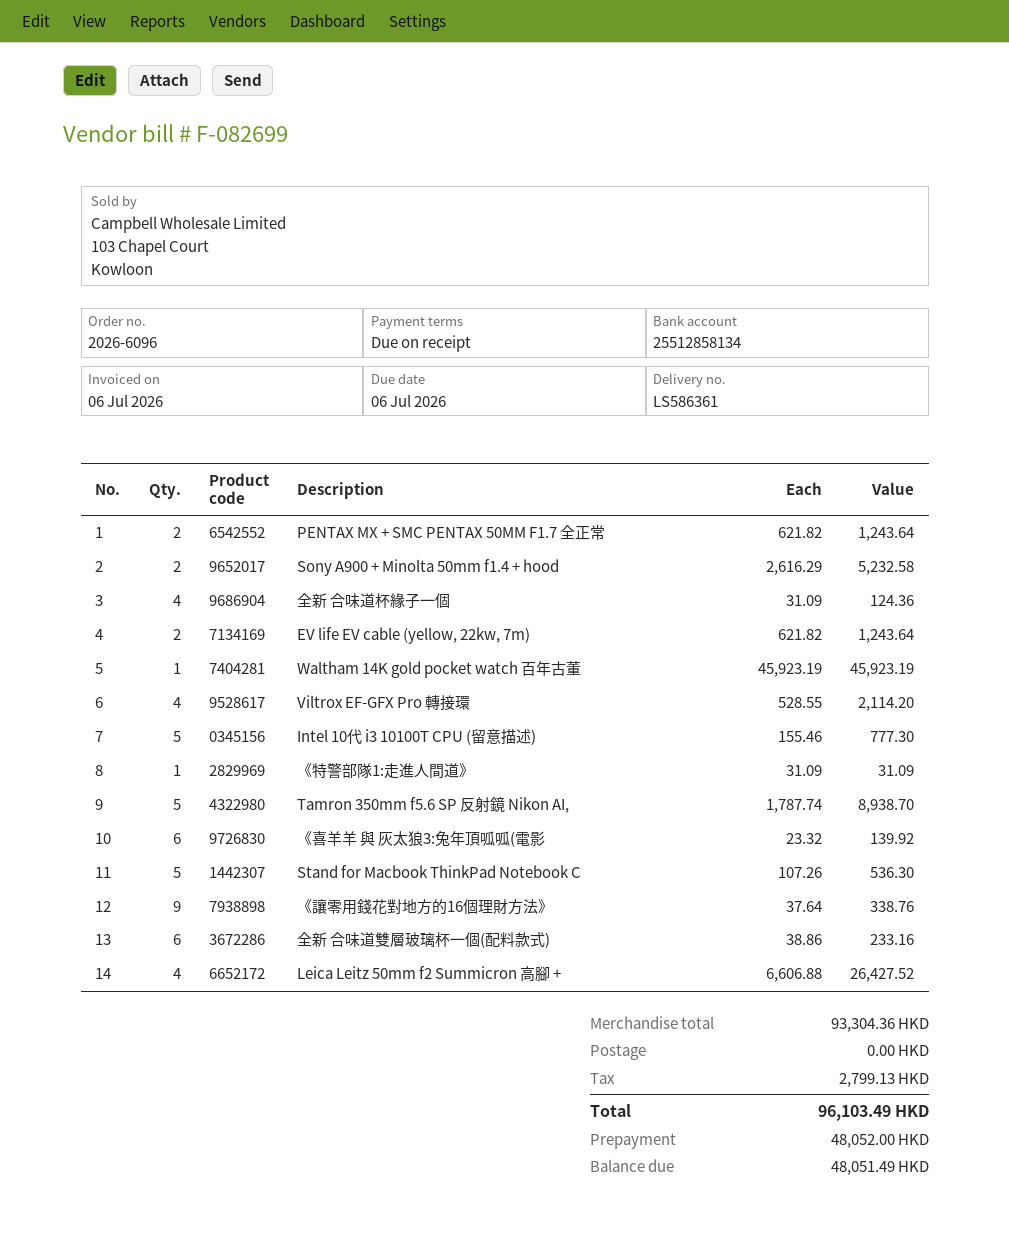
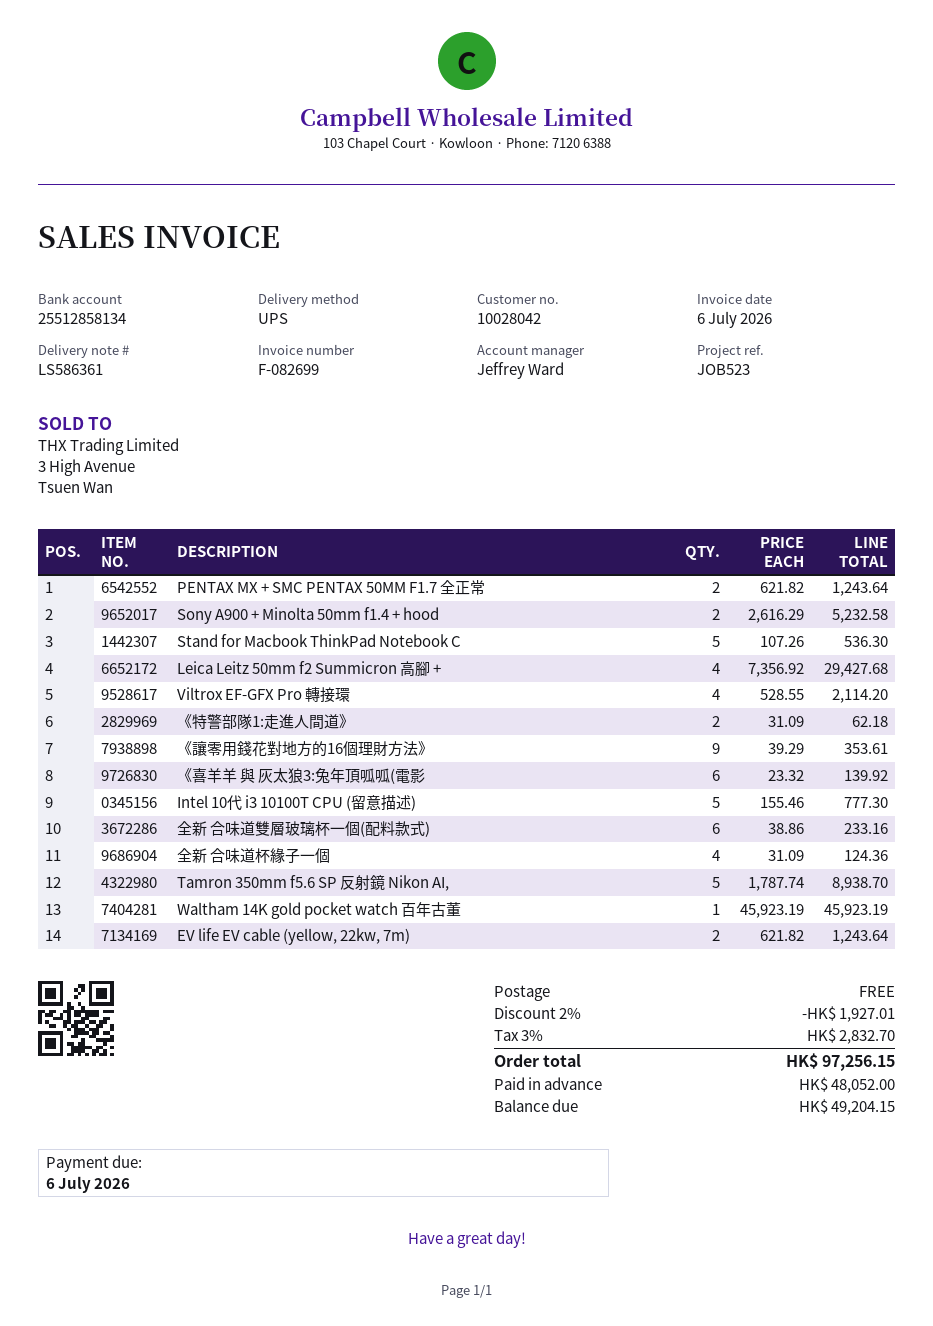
《特警部隊1:走進人間道》: 1 x 31.09 = 31.09 -> 2 x 31.09 = 62.18
《讓零用錢花對地方的16個理財方法》: 9 x 37.64 = 338.76 -> 9 x 39.29 = 353.61
Leica Leitz 50mm f2 Summicron 高腳 +: 4 x 6606.88 = 26427.52 -> 4 x 7356.92 = 29427.68
discount: none -> 2% = 1927.01
tax: 2799.13 -> 2832.70
total: 96103.49 -> 97256.15
balance: 48051.49 -> 49204.15

